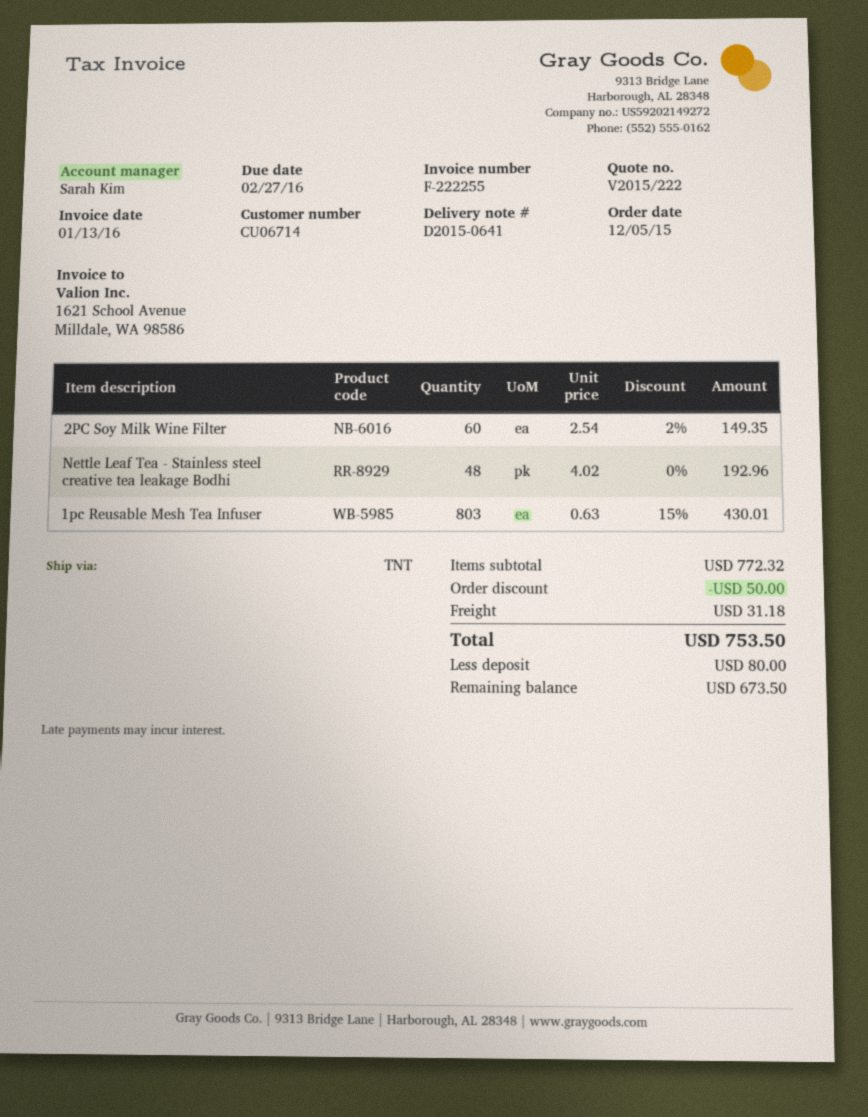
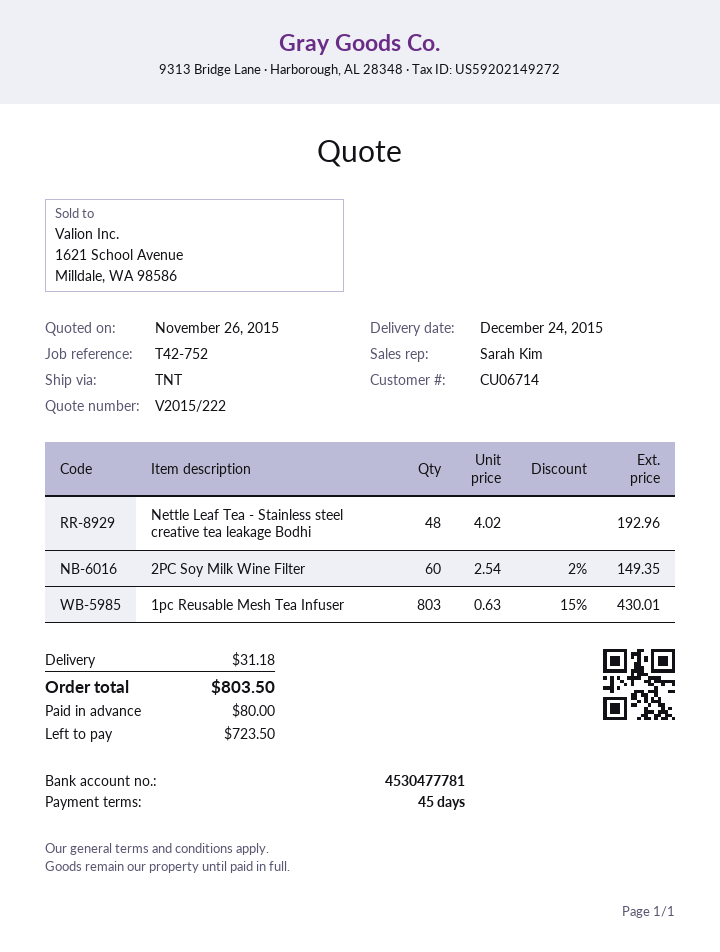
discount: 50.00 -> none
total: 753.50 -> 803.50
balance: 673.50 -> 723.50

